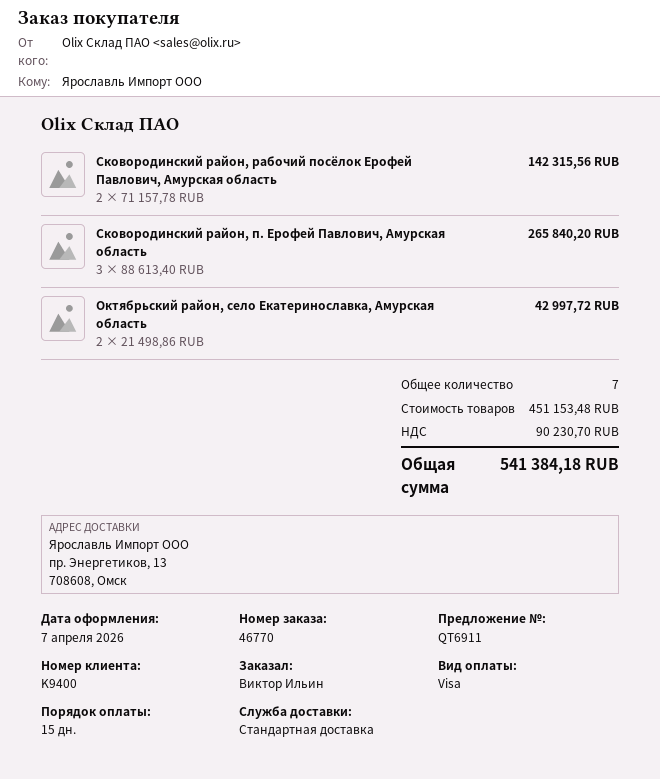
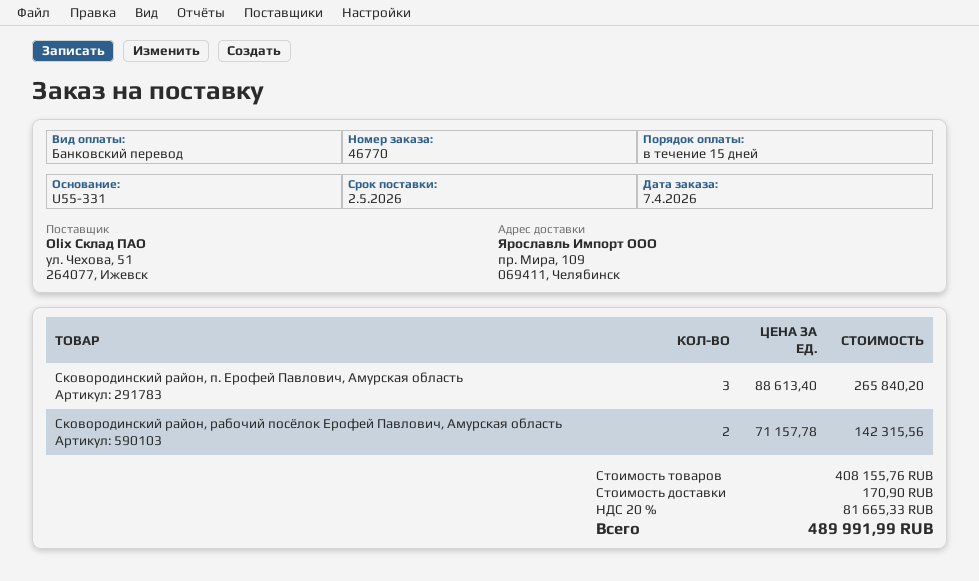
payment method: Visa -> bank transfer
ship to: пр. Энергетиков, 13, 708608, Омск -> пр. Мира, 109, 069411, Челябинск
Октябрьский район, село Екатеринославка, Амурская область: 2 x 21498.86 = 42997.72 -> none
subtotal: 451153.48 -> 408155.76
shipping: none -> 170.90
tax: 90230.70 -> 81665.33
total: 541384.18 -> 489991.99

